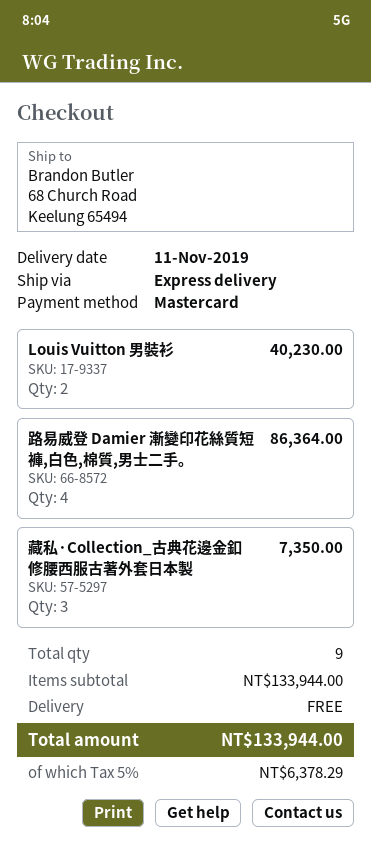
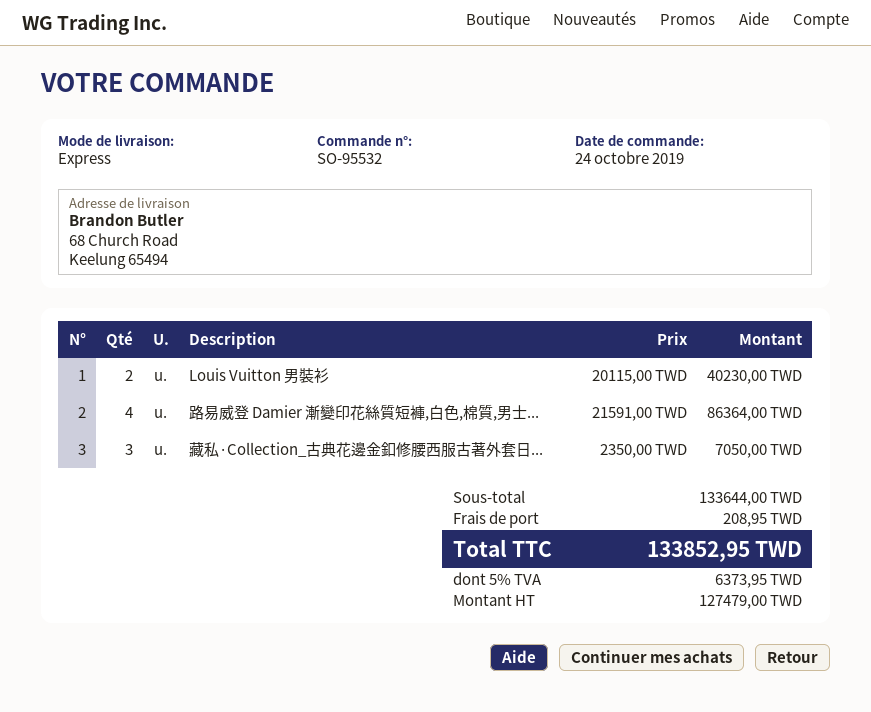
藏私·Collection_古典花邊金釦修腰西服古著外套日本製: 3 for 7350.00 -> 3 for 7050.00
subtotal: 133944.00 -> 133644.00
shipping: 0.00 -> 208.95
tax: 5% = 6378.29 -> 5% = 6373.95
total: 133944.00 -> 133852.95

